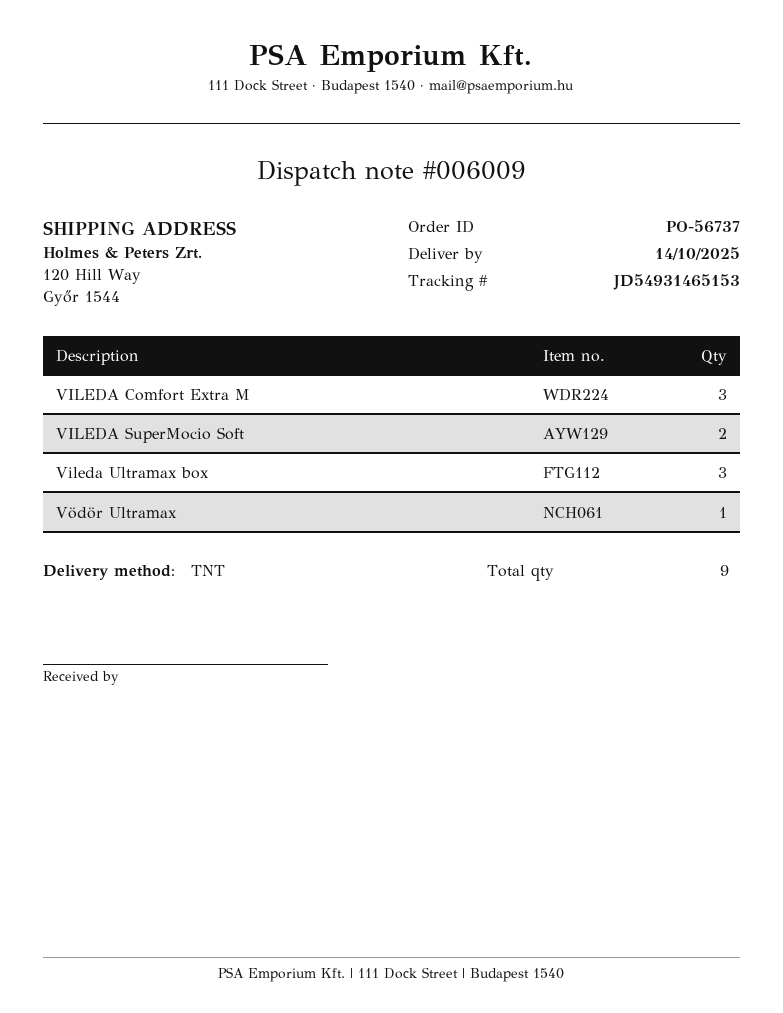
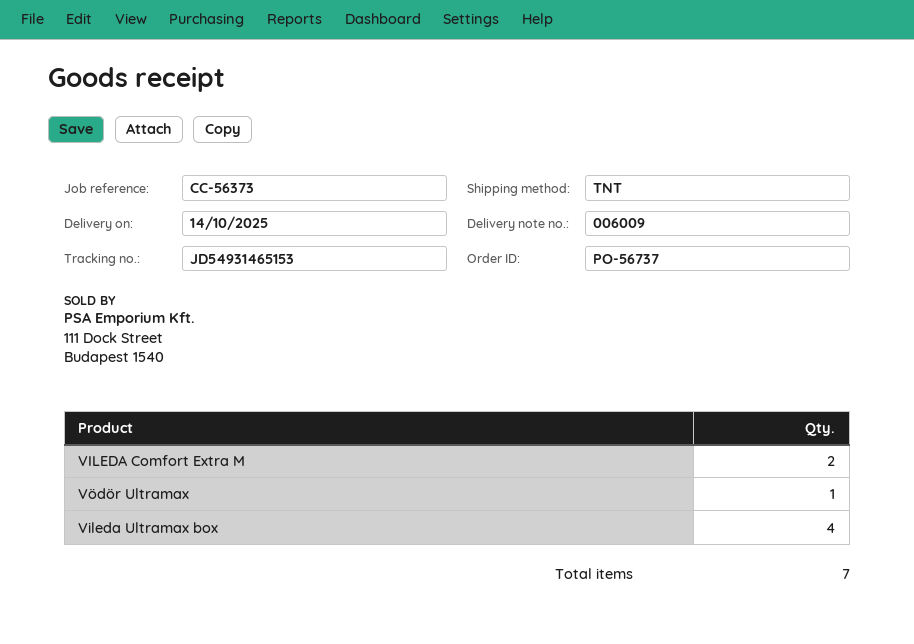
VILEDA Comfort Extra M: 3 -> 2
VILEDA SuperMocio Soft: 2 -> none
Vileda Ultramax box: 3 -> 4
total quantity: 9 -> 7

